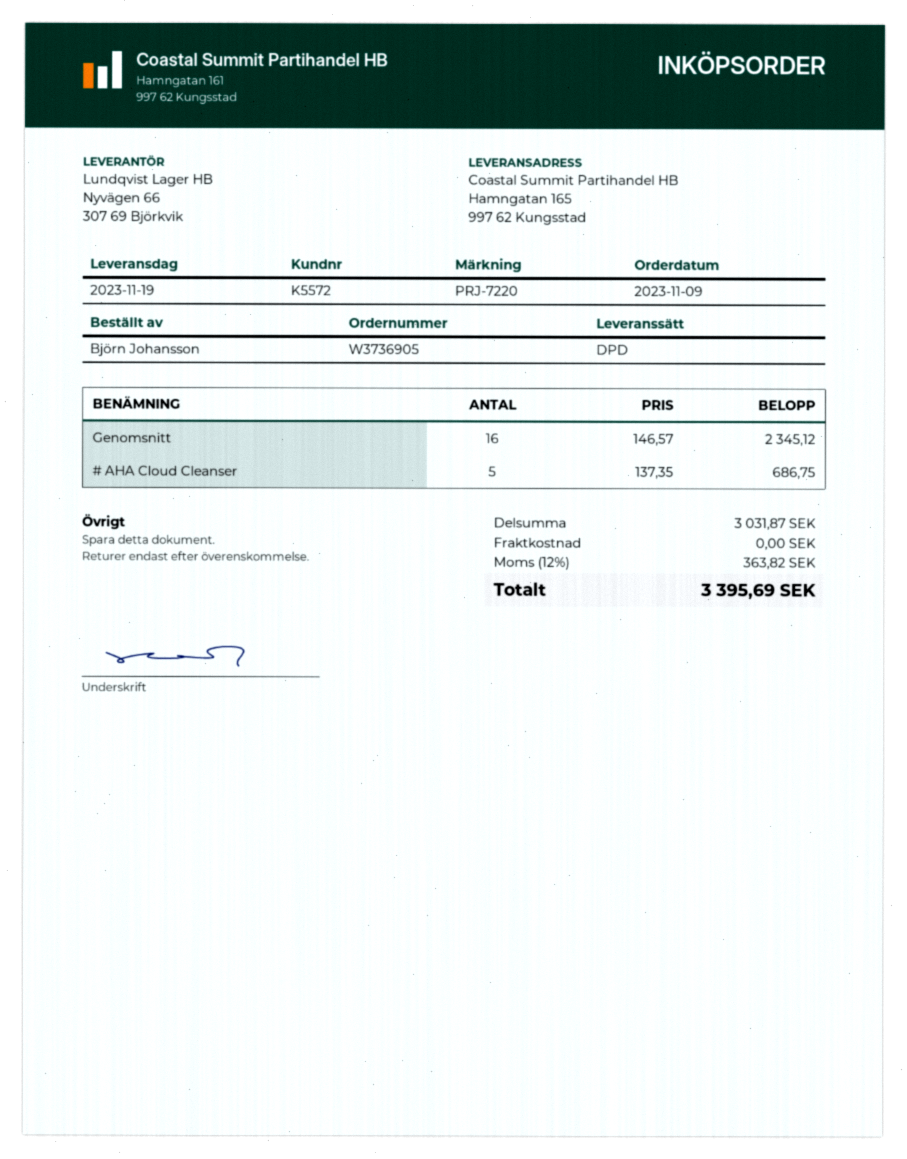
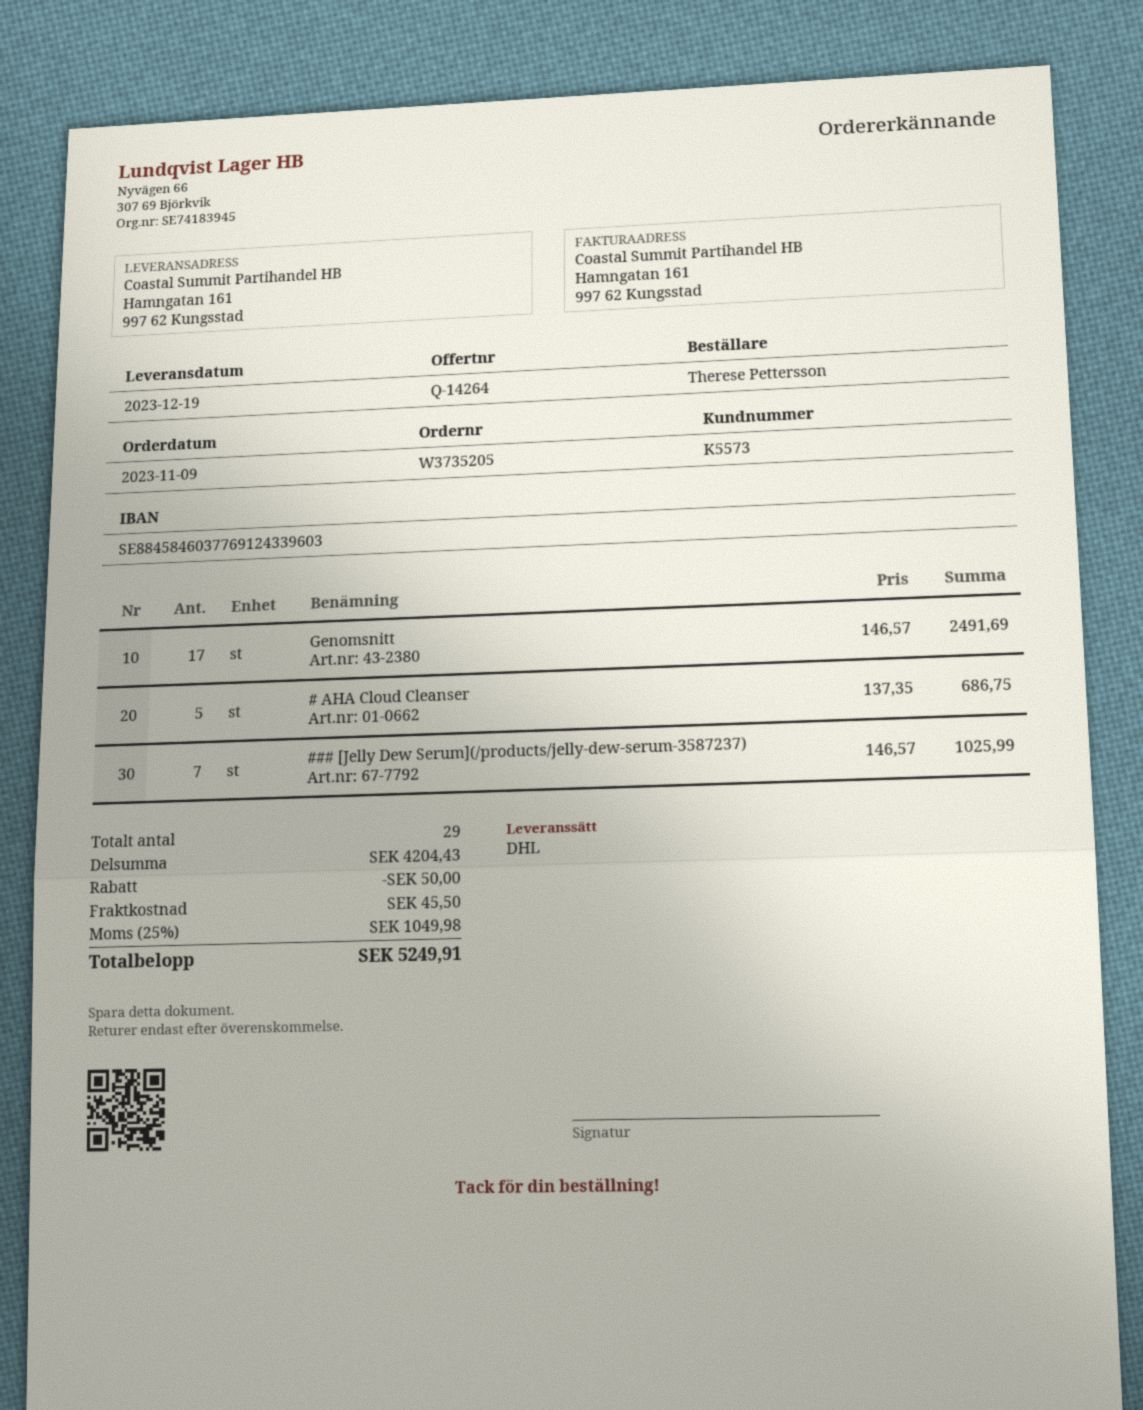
order number: W3736905 -> W3735205
delivery date: 2023-11-19 -> 2023-12-19
customer number: K5572 -> K5573
ordered by: Björn Johansson -> Therese Pettersson
shipping method: DPD -> DHL
ship to: Hamngatan 165, 997 62 Kungsstad -> Hamngatan 161, 997 62 Kungsstad
Genomsnitt: 16 x 146.57 = 2345.12 -> 17 x 146.57 = 2491.69
### [Jelly Dew Serum](/products/jelly-dew-serum-3587237): none -> 7 x 146.57 = 1025.99
subtotal: 3031.87 -> 4204.43
discount: none -> 50.00
shipping: 0.00 -> 45.50
tax: 12% = 363.82 -> 25% = 1049.98
total: 3395.69 -> 5249.91

